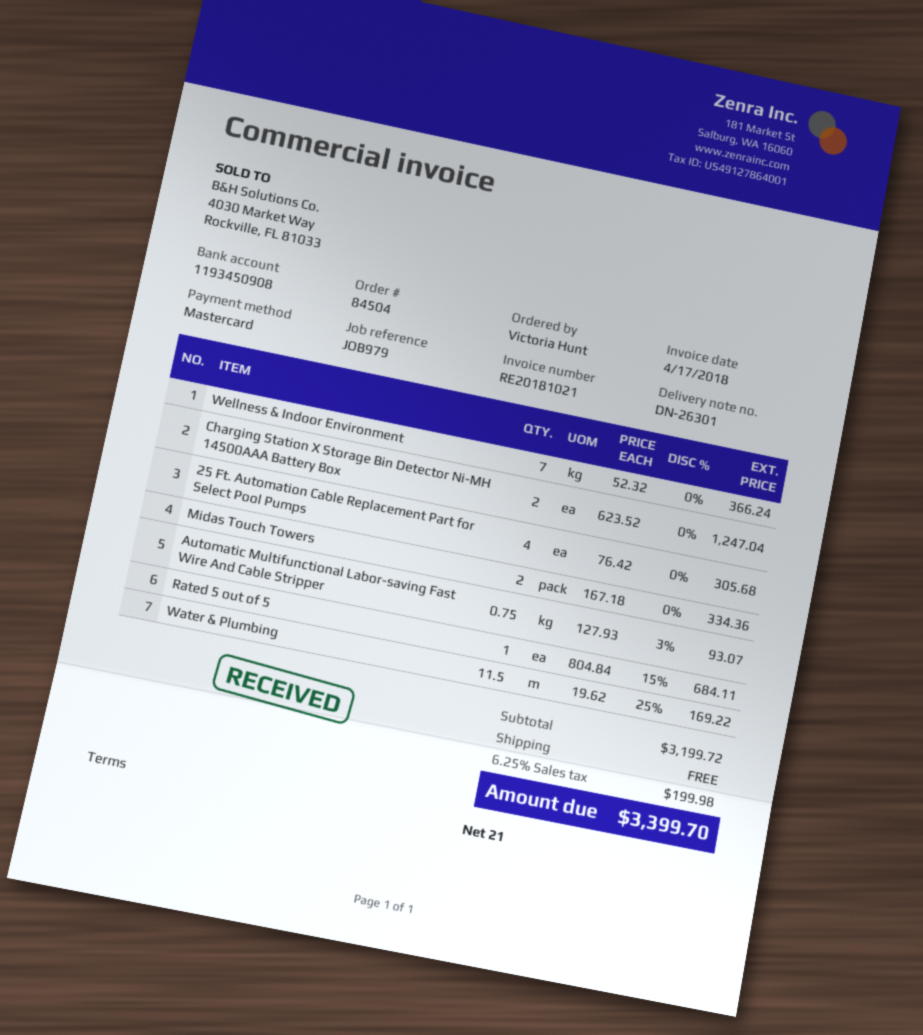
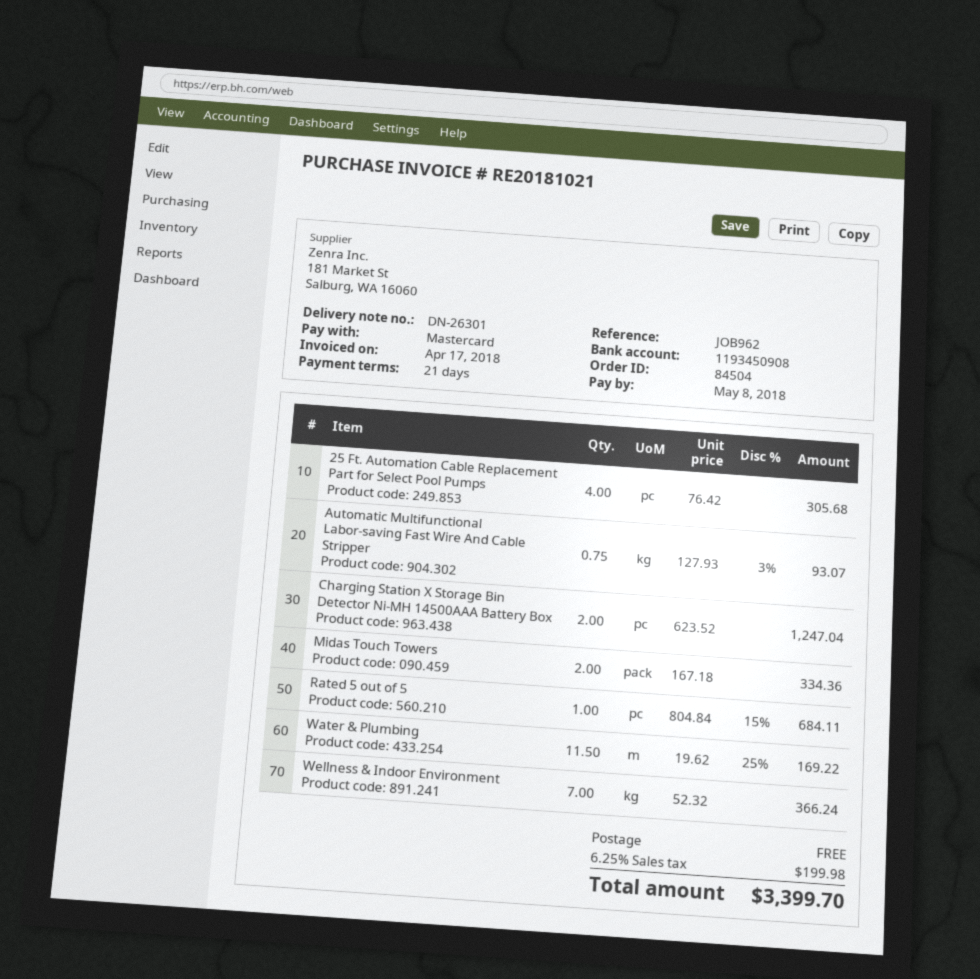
reference: JOB979 -> JOB962

